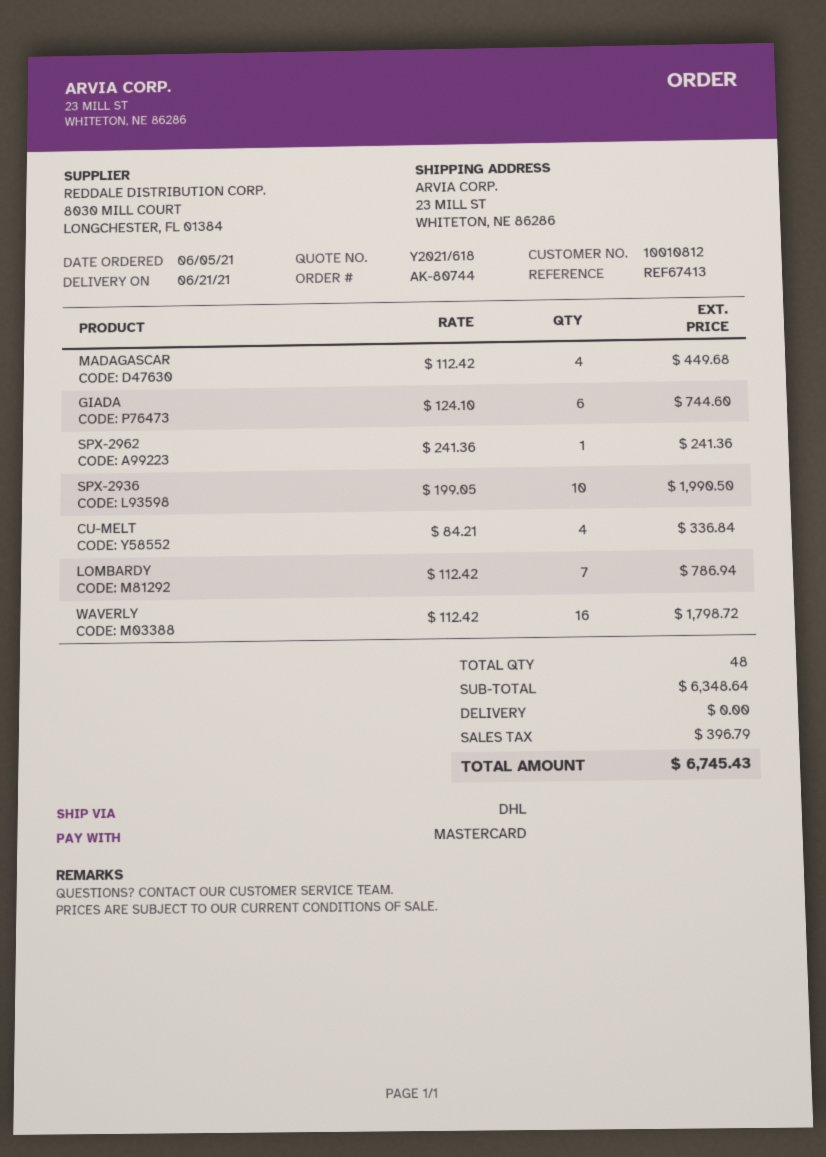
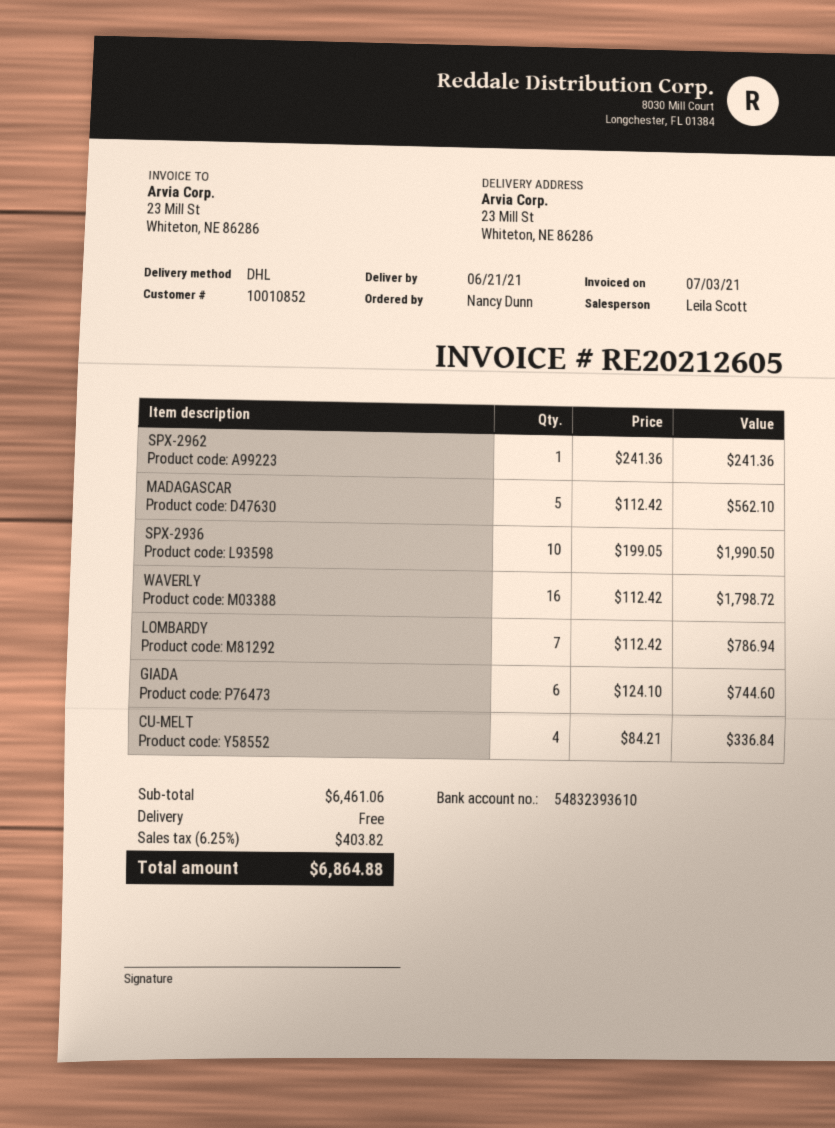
customer number: 10010812 -> 10010852
MADAGASCAR: 4 x 112.42 = 449.68 -> 5 x 112.42 = 562.10
subtotal: 6348.64 -> 6461.06
tax: 396.79 -> 403.82
total: 6745.43 -> 6864.88

